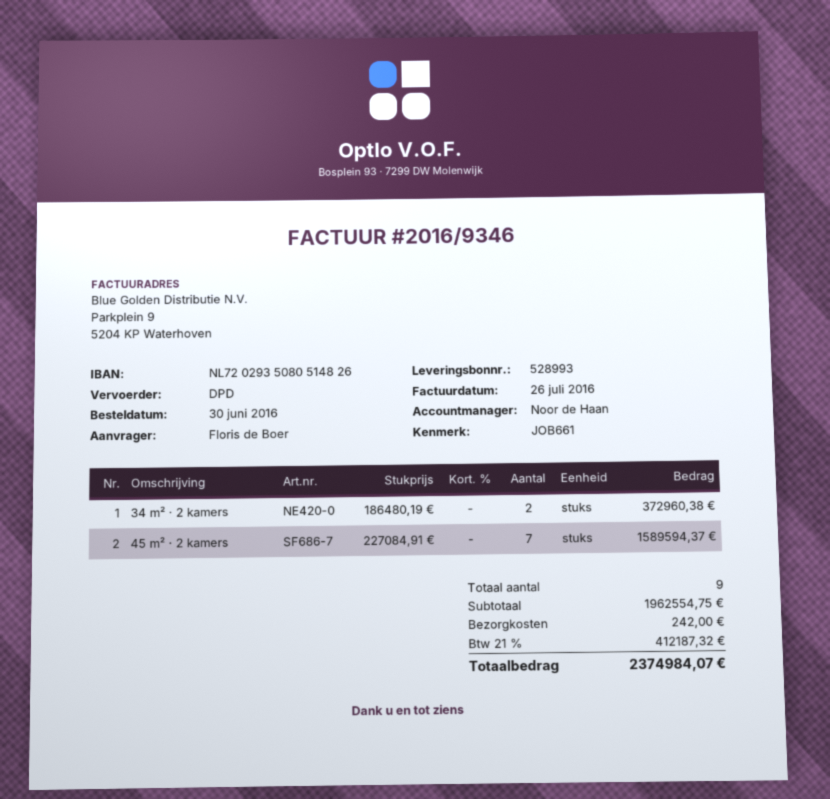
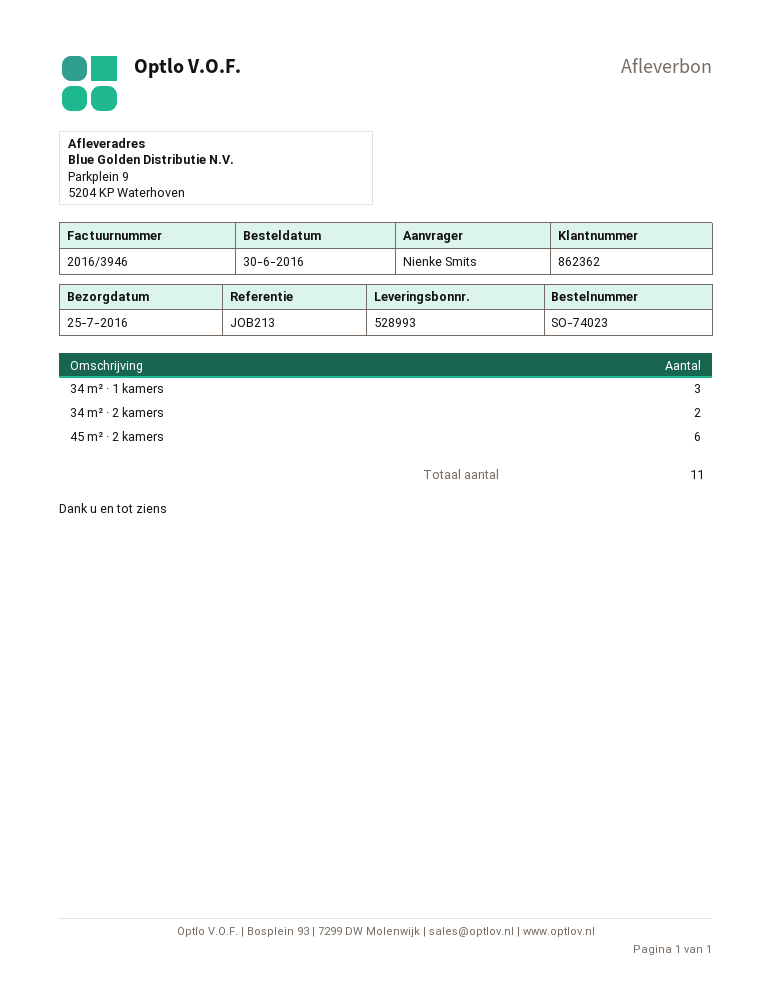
invoice number: 2016/9346 -> 2016/3946
reference: JOB661 -> JOB213
ordered by: Floris de Boer -> Nienke Smits
45 m² · 2 kamers: 7 -> 6
34 m² · 1 kamers: none -> 3
total quantity: 9 -> 11

